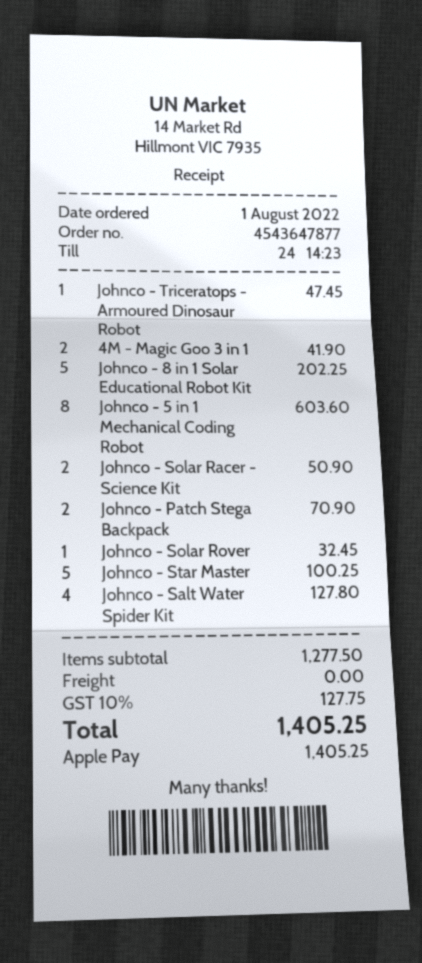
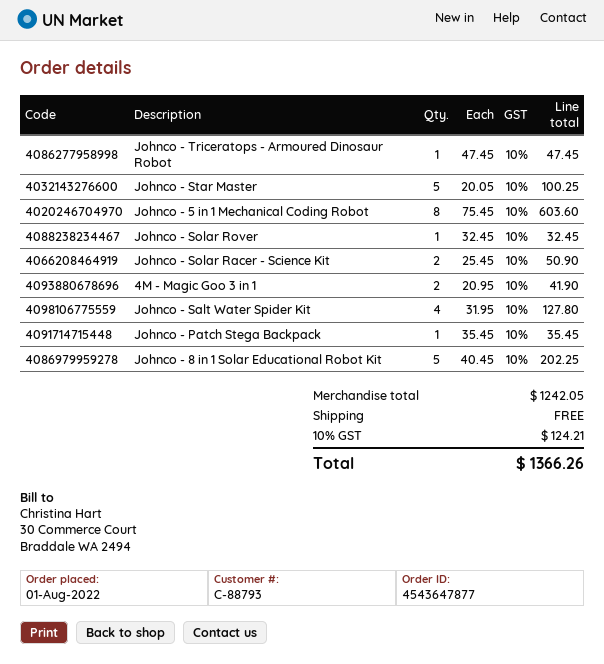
Johnco - Patch Stega Backpack: 2 for 70.90 -> 1 for 35.45
subtotal: 1277.50 -> 1242.05
tax: 10% = 127.75 -> 10% = 124.21
total: 1405.25 -> 1366.26

